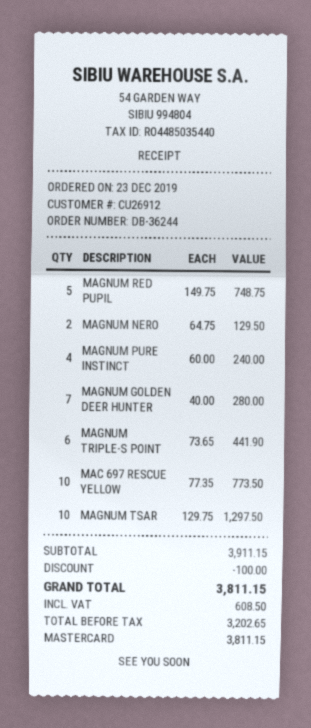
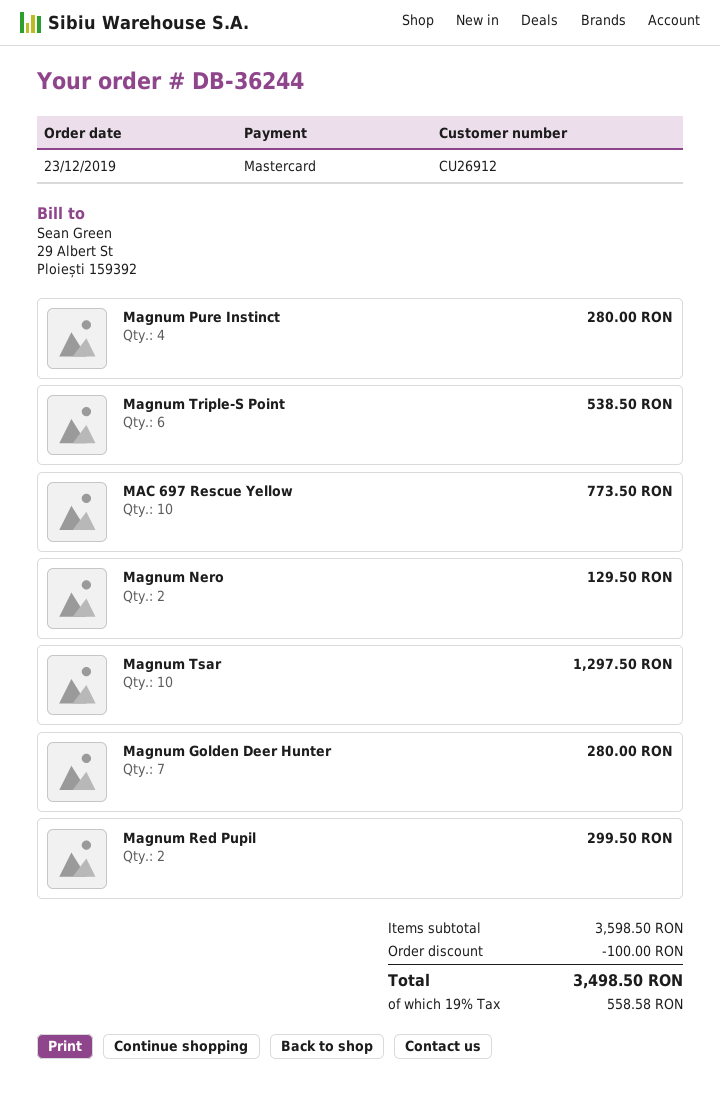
MAGNUM RED PUPIL: 5 for 748.75 -> 2 for 299.50
MAGNUM PURE INSTINCT: 4 for 240.00 -> 4 for 280.00
MAGNUM TRIPLE-S POINT: 6 for 441.90 -> 6 for 538.50
subtotal: 3911.15 -> 3598.50
tax: 608.50 -> 558.58
total: 3811.15 -> 3498.50

